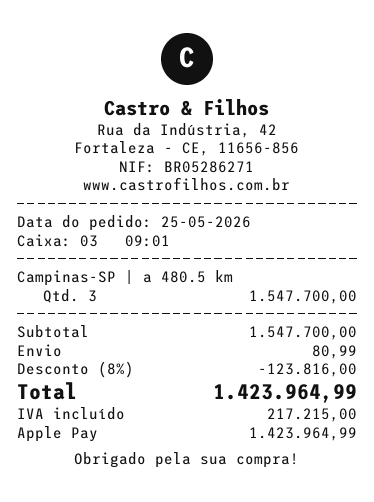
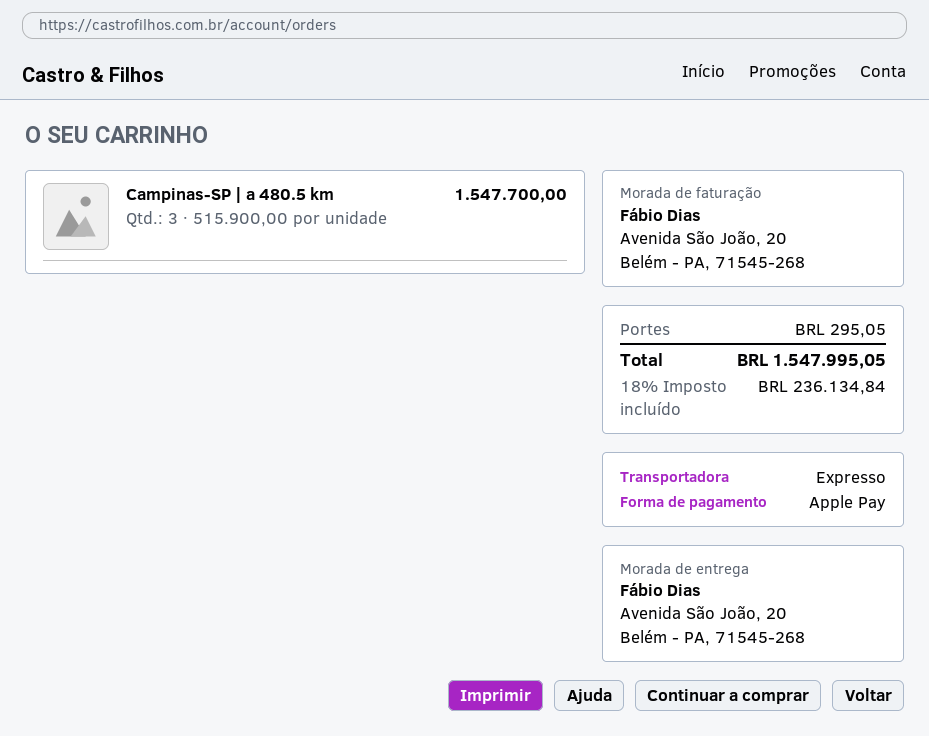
discount: 8% = 123816.00 -> none
shipping: 80.99 -> 295.05
tax: 217215.00 -> 236134.84
total: 1423964.99 -> 1547995.05

